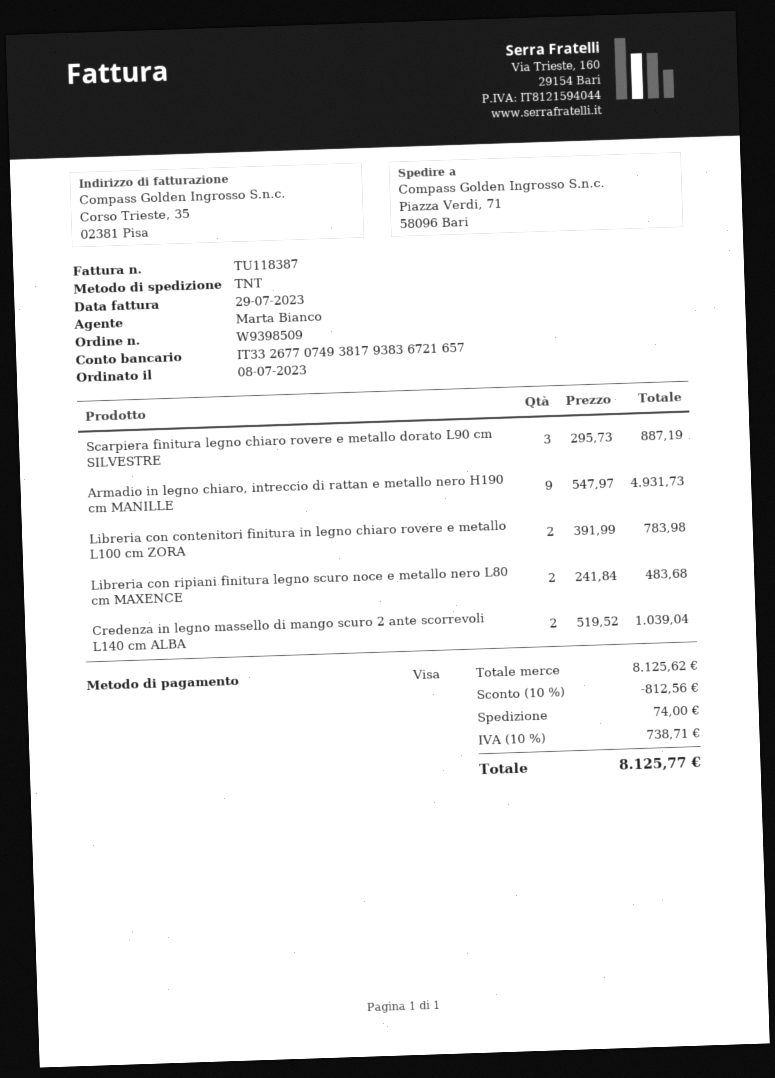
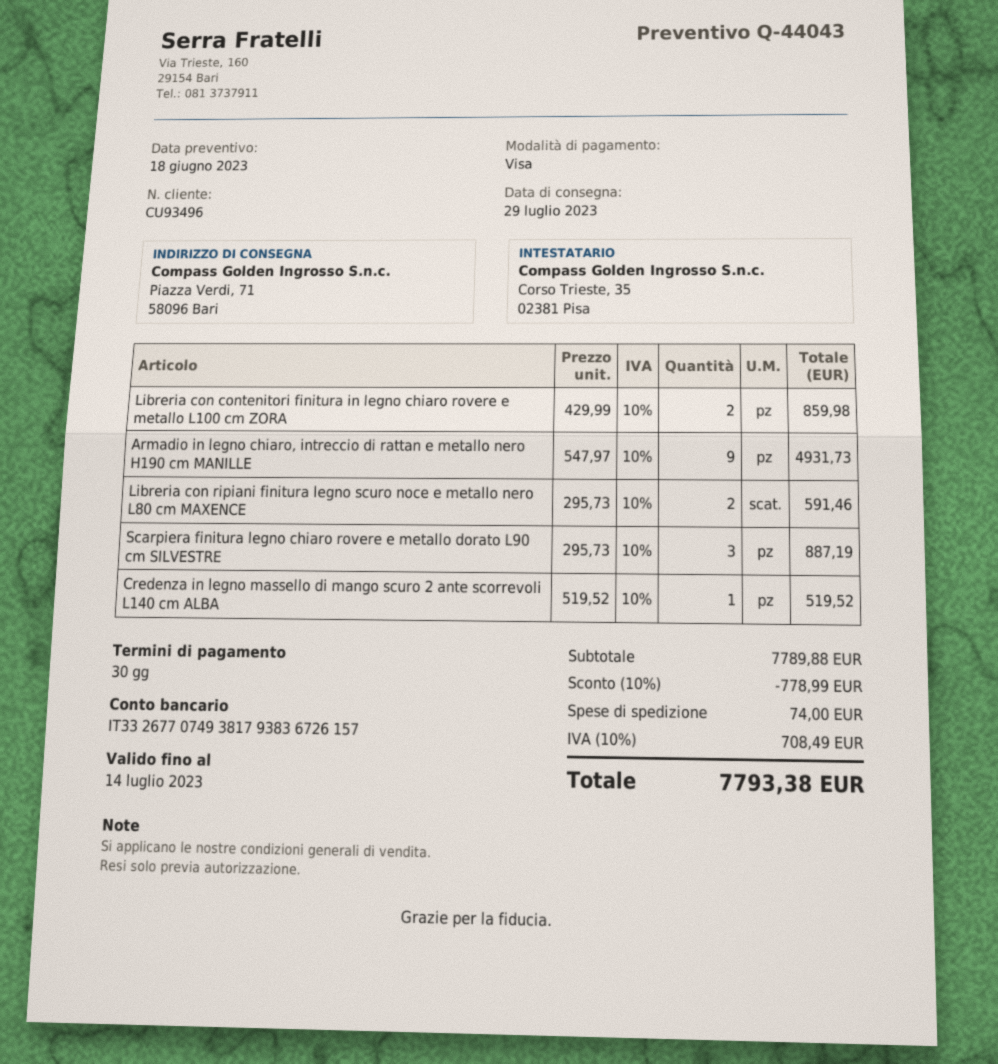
bank account: IT3326770749381793836721657 -> IT3326770749381793836726157
Libreria con contenitori finitura in legno chiaro rovere e metallo L100 cm ZORA: 2 x 391.99 = 783.98 -> 2 x 429.99 = 859.98
Libreria con ripiani finitura legno scuro noce e metallo nero L80 cm MAXENCE: 2 x 241.84 = 483.68 -> 2 x 295.73 = 591.46
Credenza in legno massello di mango scuro 2 ante scorrevoli L140 cm ALBA: 2 x 519.52 = 1039.04 -> 1 x 519.52 = 519.52
subtotal: 8125.62 -> 7789.88
discount: 10% = 812.56 -> 10% = 778.99
tax: 10% = 738.71 -> 10% = 708.49
total: 8125.77 -> 7793.38

